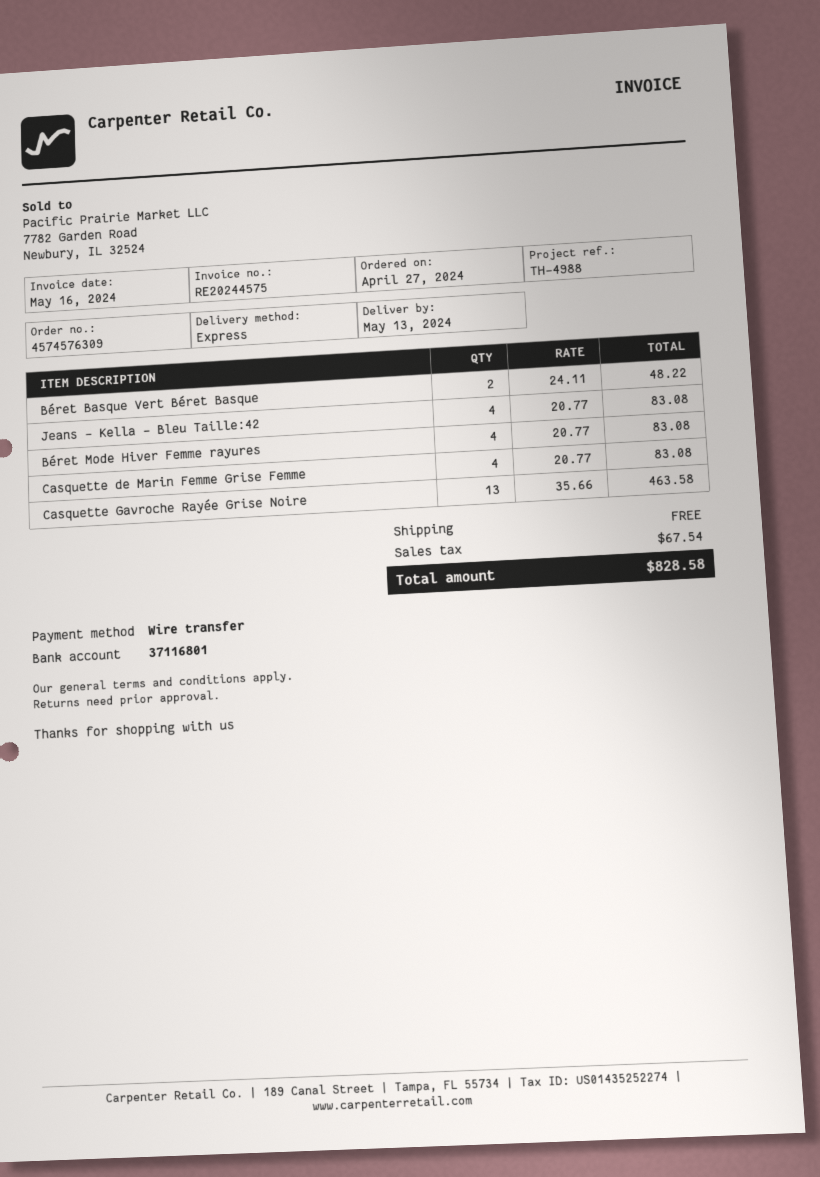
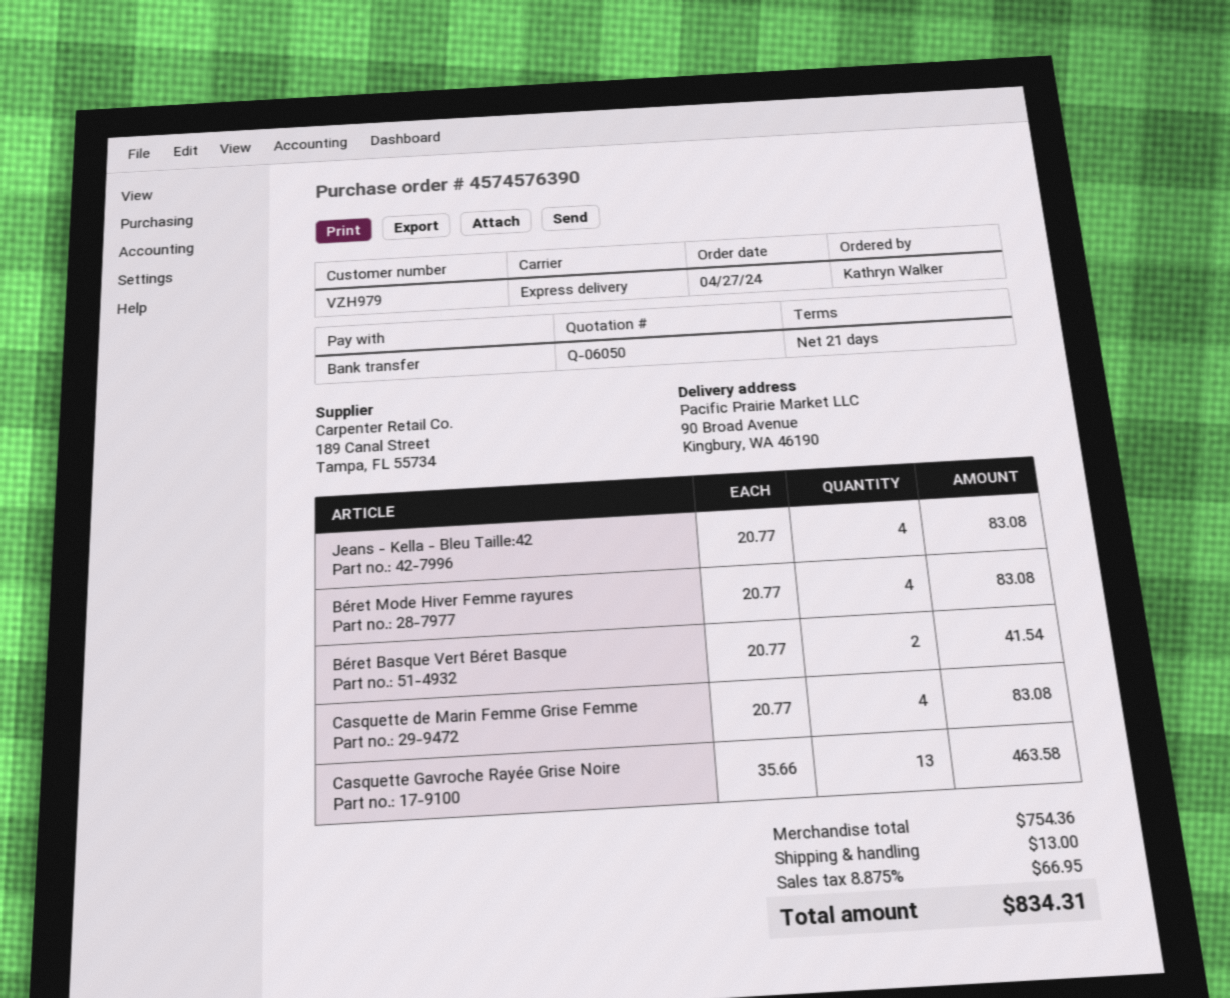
order number: 4574576309 -> 4574576390
Béret Basque Vert Béret Basque: 2 x 24.11 = 48.22 -> 2 x 20.77 = 41.54
shipping: 0.00 -> 13.00
tax: 67.54 -> 66.95
total: 828.58 -> 834.31

